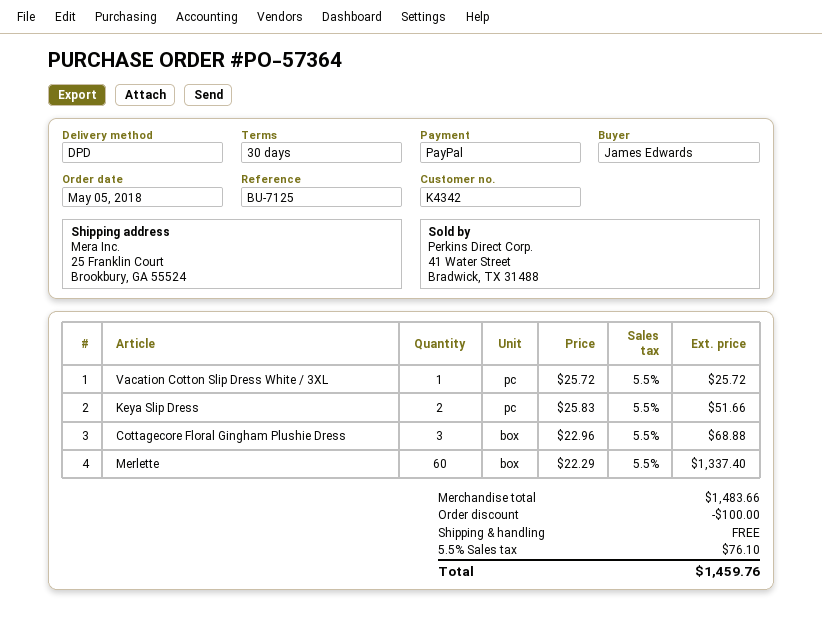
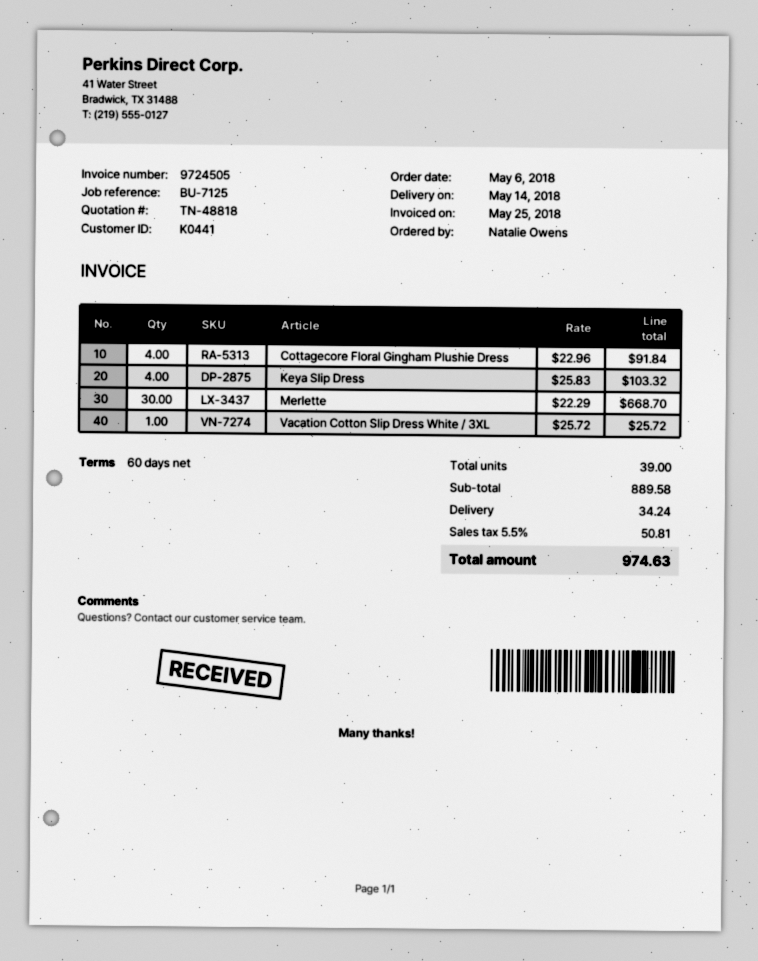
order date: 2018-05-05 -> 2018-05-06
payment terms: 30 days -> 60 days
customer number: K4342 -> K0441
ordered by: James Edwards -> Natalie Owens
Keya Slip Dress: 2 x 25.83 = 51.66 -> 4 x 25.83 = 103.32
Cottagecore Floral Gingham Plushie Dress: 3 x 22.96 = 68.88 -> 4 x 22.96 = 91.84
Merlette: 60 x 22.29 = 1337.40 -> 30 x 22.29 = 668.70
subtotal: 1483.66 -> 889.58
discount: 100.00 -> none
shipping: 0.00 -> 34.24
tax: 5.5% = 76.10 -> 5.5% = 50.81
total: 1459.76 -> 974.63

